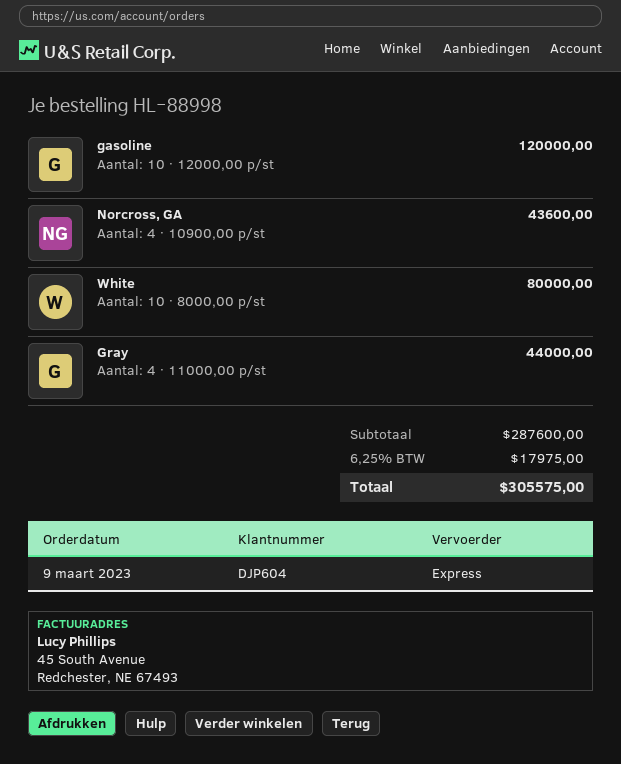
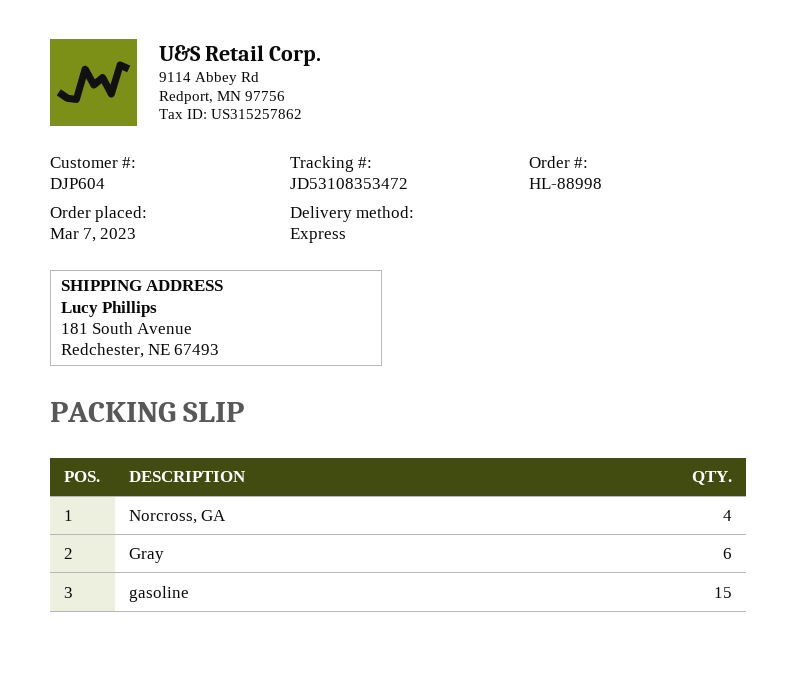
order date: 2023-03-09 -> 2023-03-07
gasoline: 10 -> 15
White: 10 -> none
Gray: 4 -> 6

